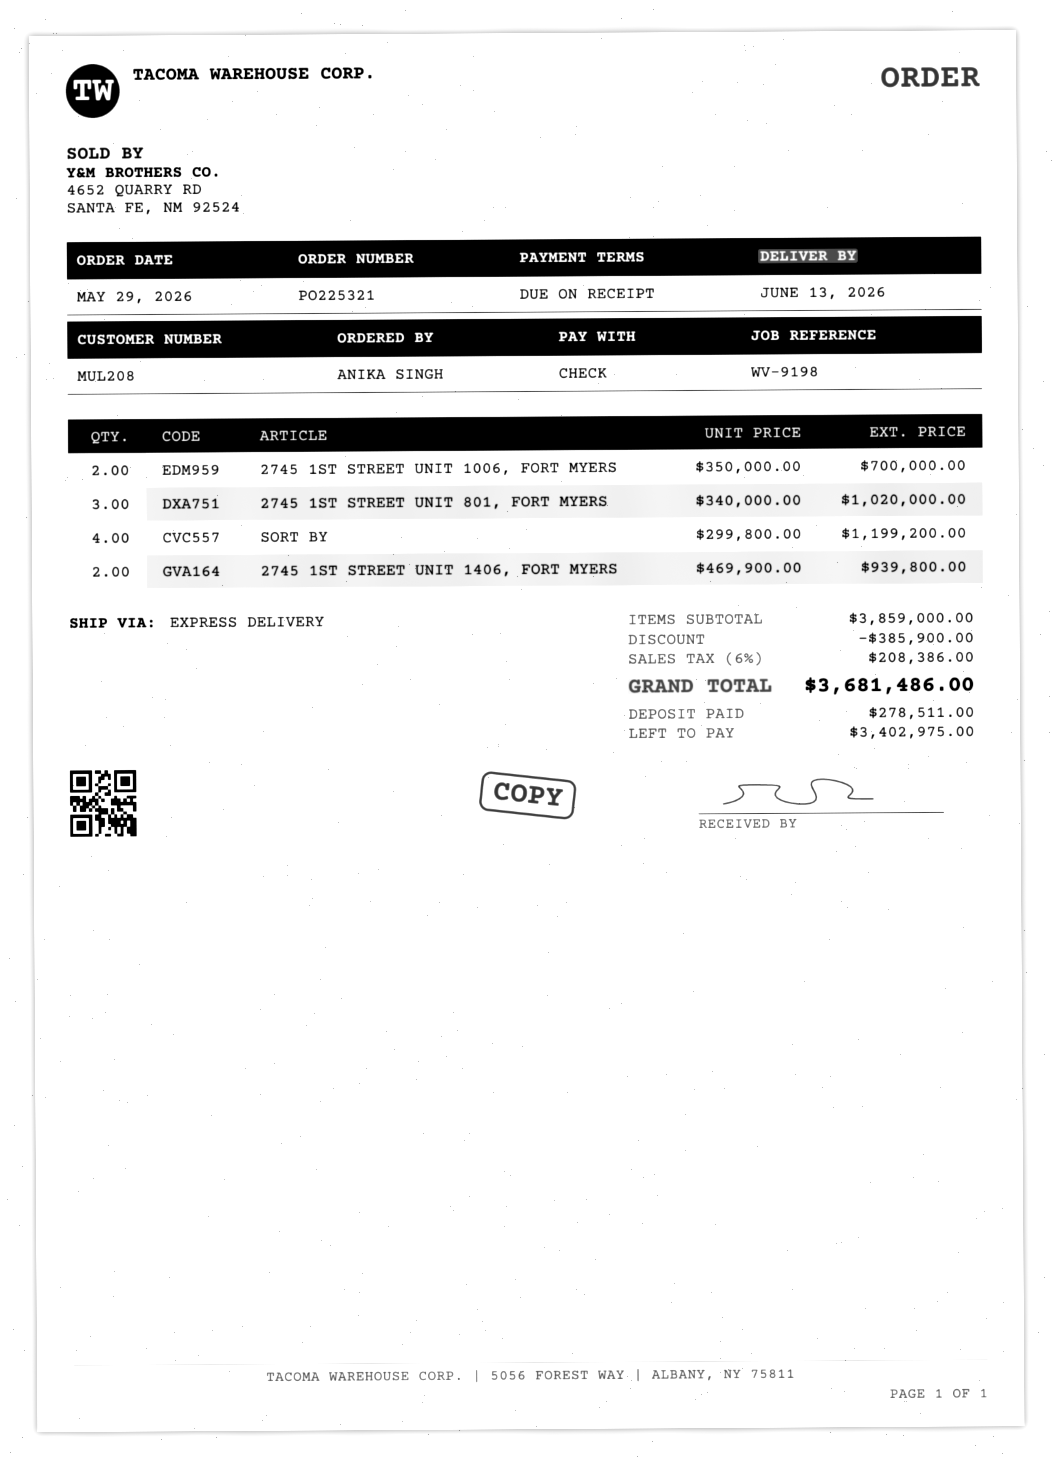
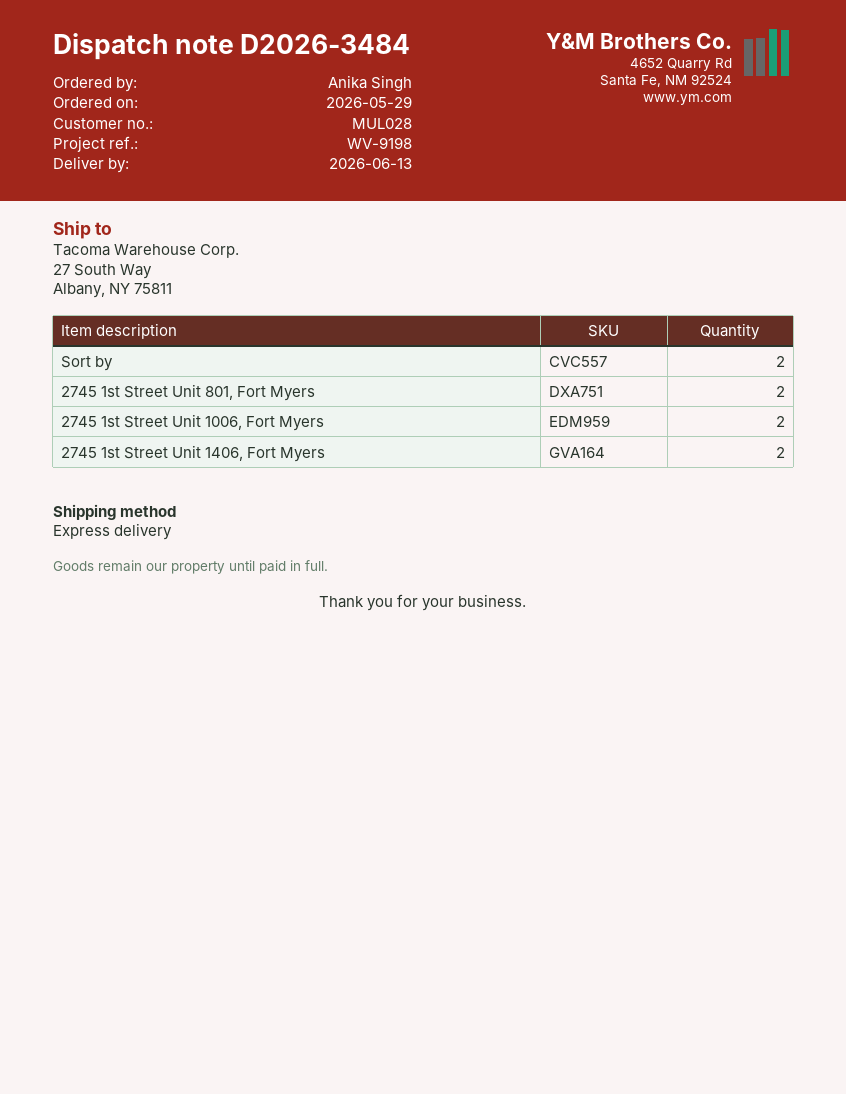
customer number: MUL208 -> MUL028
2745 1ST STREET UNIT 801, FORT MYERS: 3 -> 2
SORT BY: 4 -> 2

